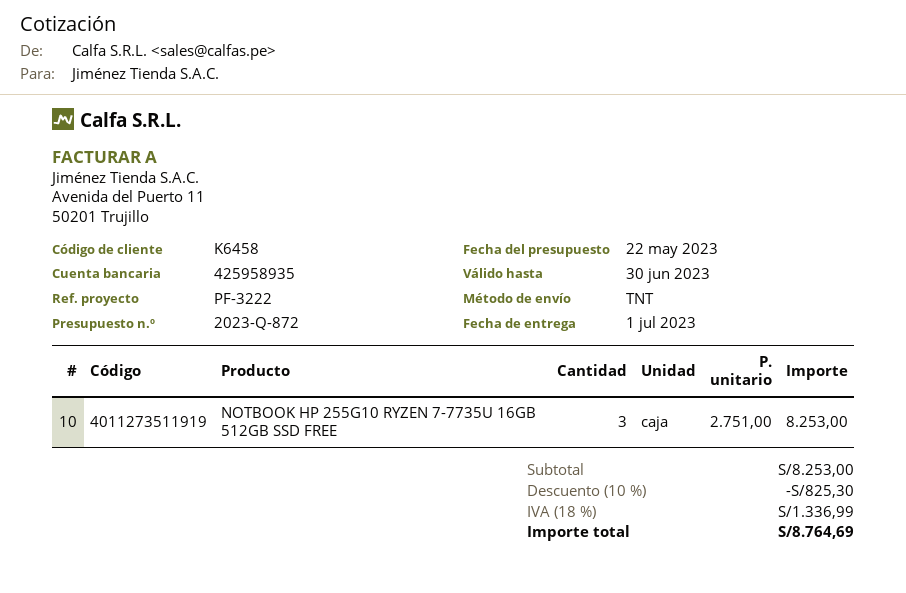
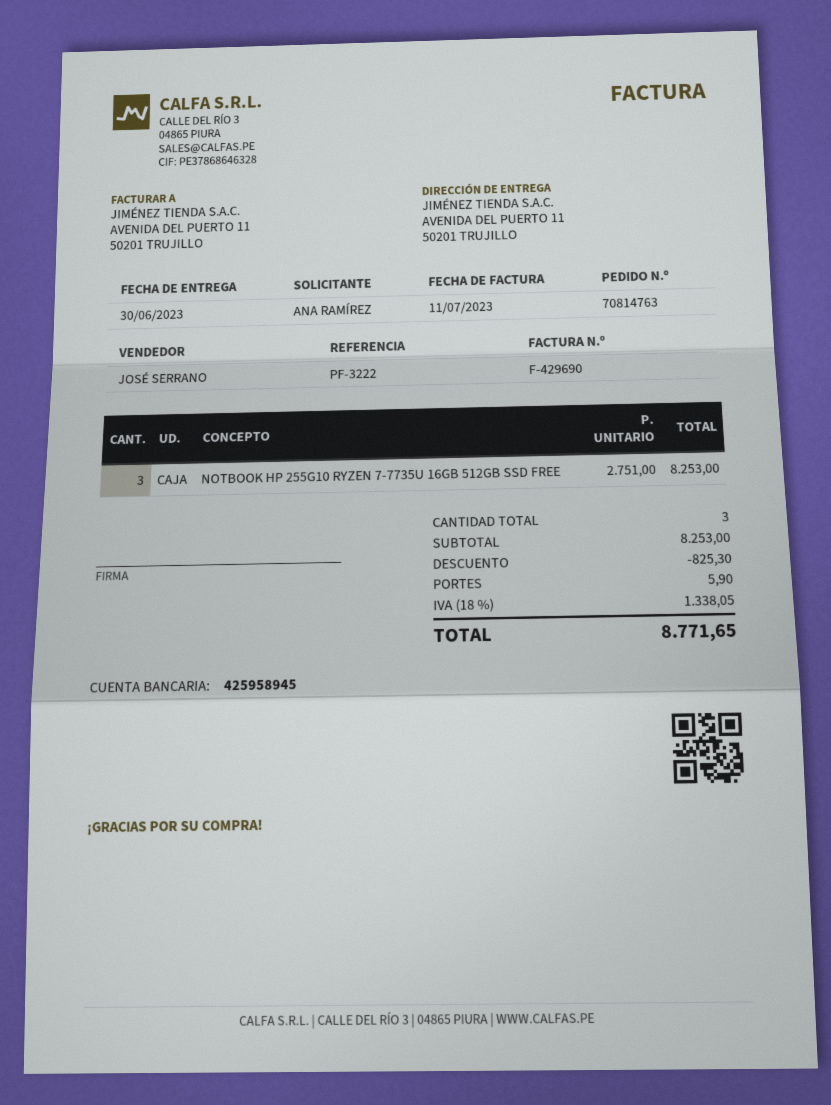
delivery date: 2023-07-01 -> 2023-06-30
bank account: 425958935 -> 425958945
shipping: none -> 5.90
tax: 18% = 1336.99 -> 18% = 1338.05
total: 8764.69 -> 8771.65

